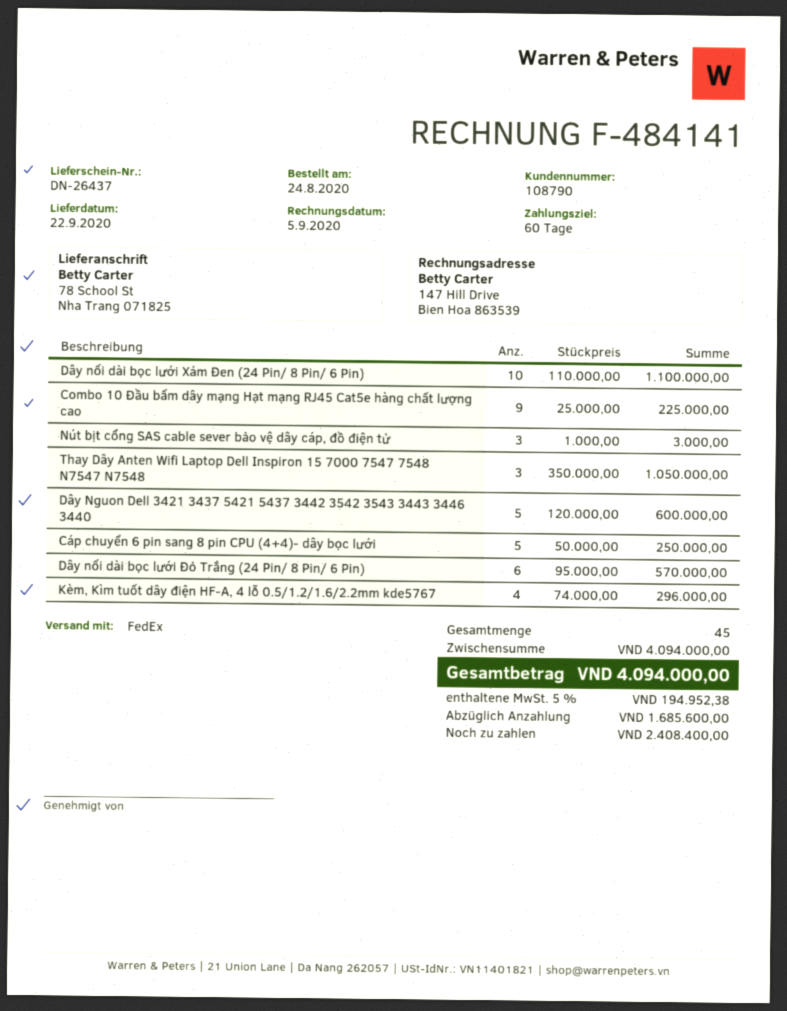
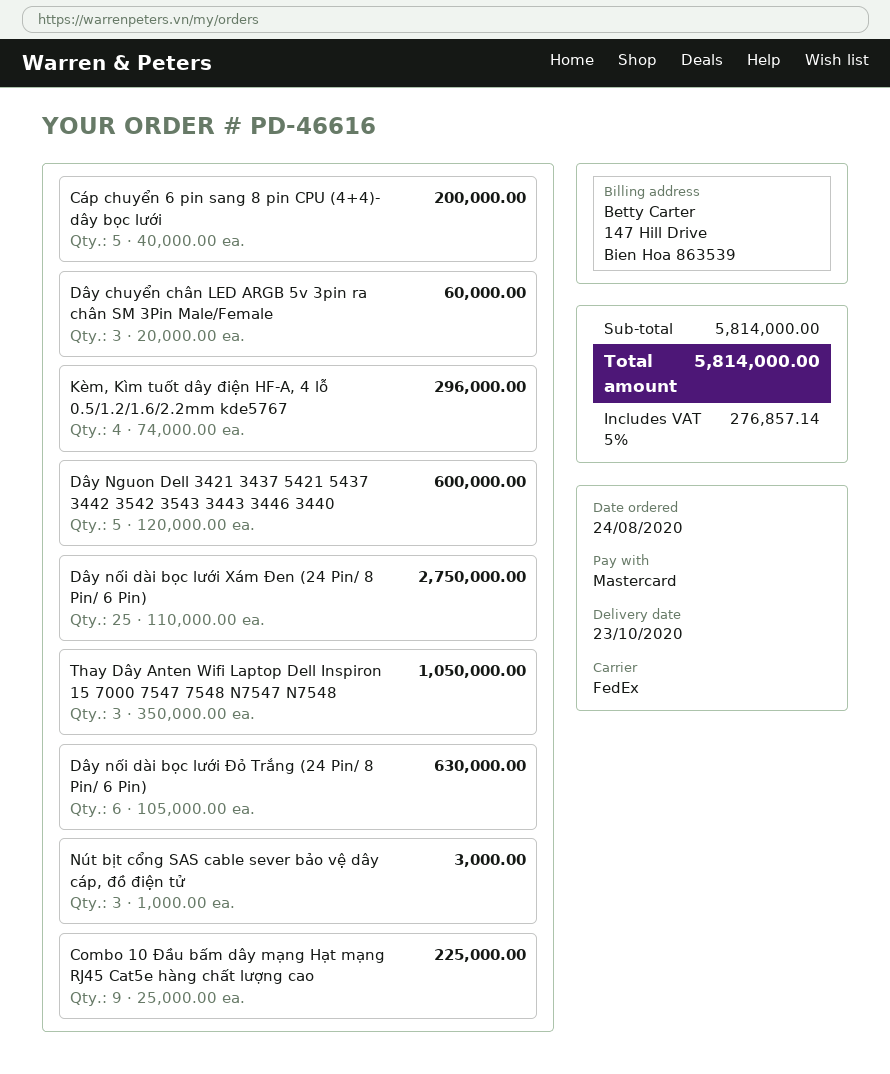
delivery date: 2020-09-22 -> 2020-10-23
Dây nối dài bọc lưới Xám Đen (24 Pin/ 8 Pin/ 6 Pin): 10 x 110000.00 = 1100000.00 -> 25 x 110000.00 = 2750000.00
Cáp chuyển 6 pin sang 8 pin CPU (4+4)- dây bọc lưới: 5 x 50000.00 = 250000.00 -> 5 x 40000.00 = 200000.00
Dây nối dài bọc lưới Đỏ Trắng (24 Pin/ 8 Pin/ 6 Pin): 6 x 95000.00 = 570000.00 -> 6 x 105000.00 = 630000.00
Dây chuyển chân LED ARGB 5v 3pin ra chân SM 3Pin Male/Female: none -> 3 x 20000.00 = 60000.00
subtotal: 4094000.00 -> 5814000.00
tax: 5% = 194952.38 -> 5% = 276857.14
total: 4094000.00 -> 5814000.00

